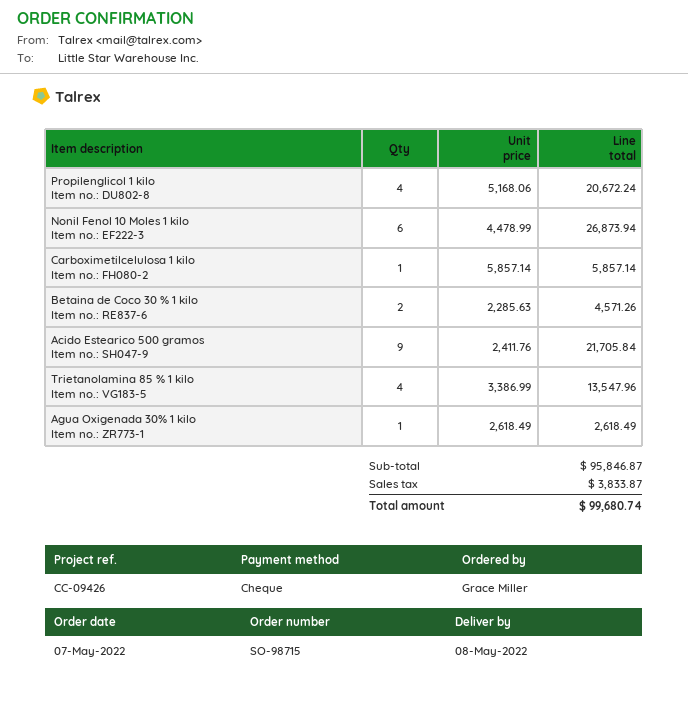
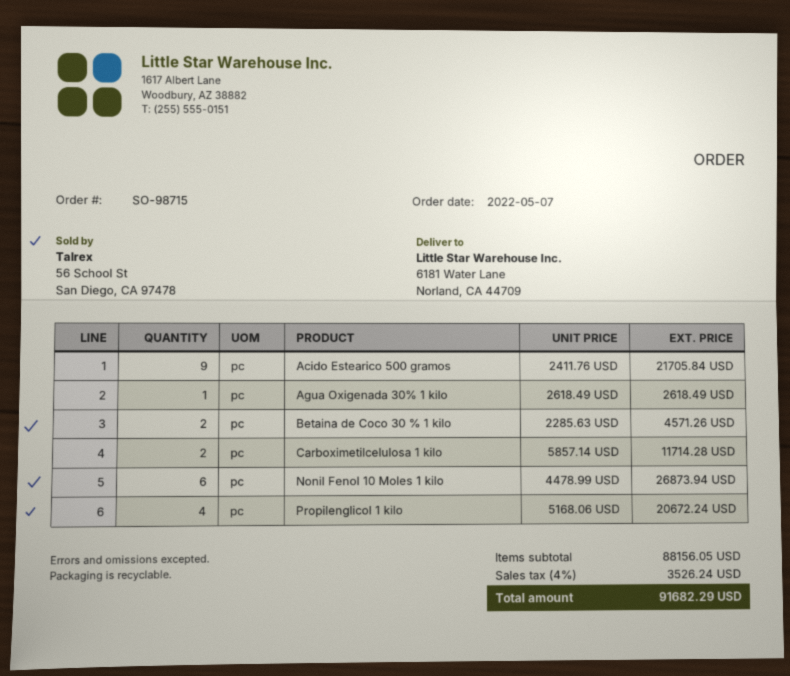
Carboximetilcelulosa 1 kilo: 1 x 5857.14 = 5857.14 -> 2 x 5857.14 = 11714.28
Trietanolamina 85 % 1 kilo: 4 x 3386.99 = 13547.96 -> none
subtotal: 95846.87 -> 88156.05
tax: 3833.87 -> 3526.24
total: 99680.74 -> 91682.29

